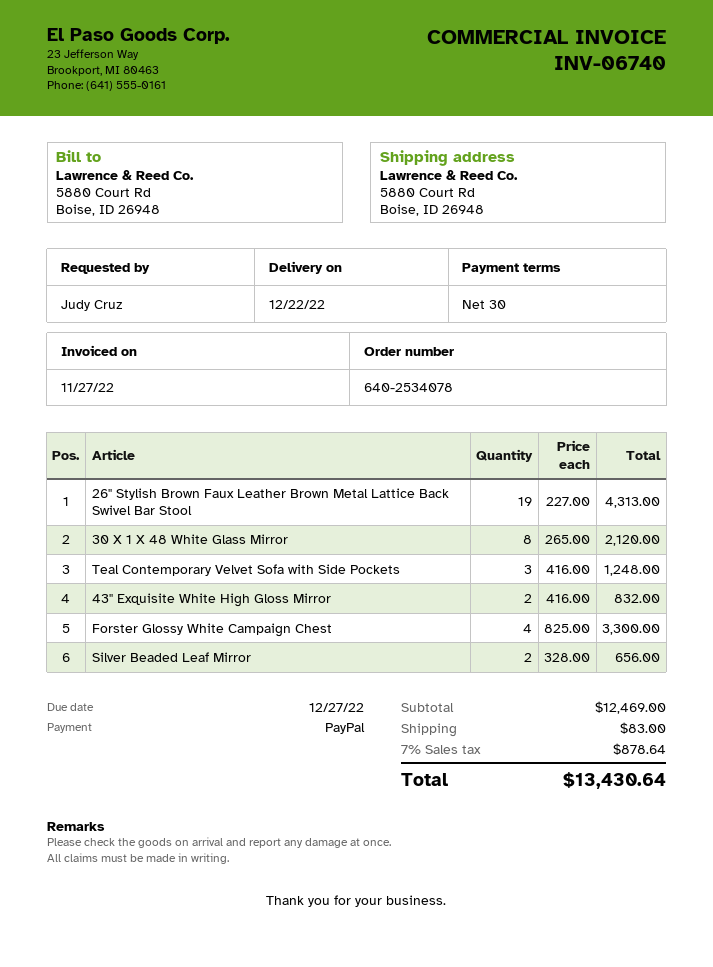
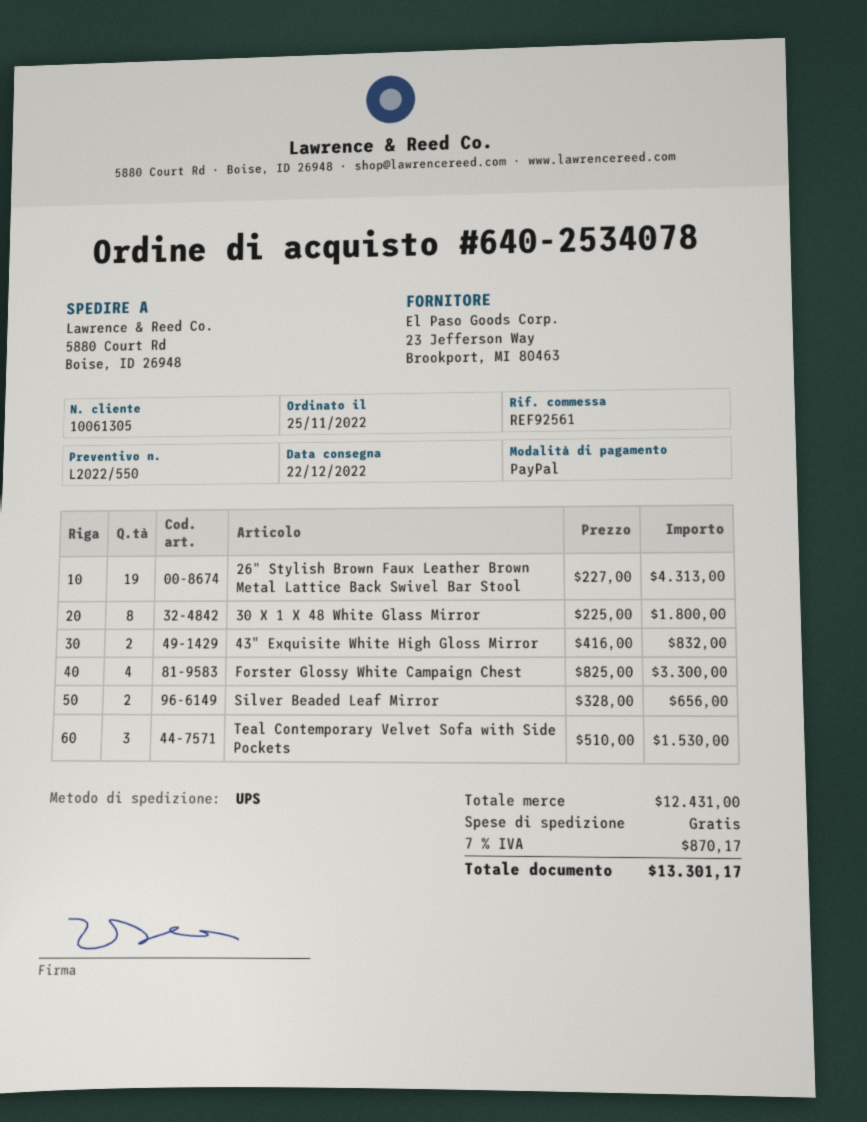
30 X 1 X 48 White Glass Mirror: 8 x 265.00 = 2120.00 -> 8 x 225.00 = 1800.00
Teal Contemporary Velvet Sofa with Side Pockets: 3 x 416.00 = 1248.00 -> 3 x 510.00 = 1530.00
subtotal: 12469.00 -> 12431.00
shipping: 83.00 -> 0.00
tax: 7% = 878.64 -> 7% = 870.17
total: 13430.64 -> 13301.17

